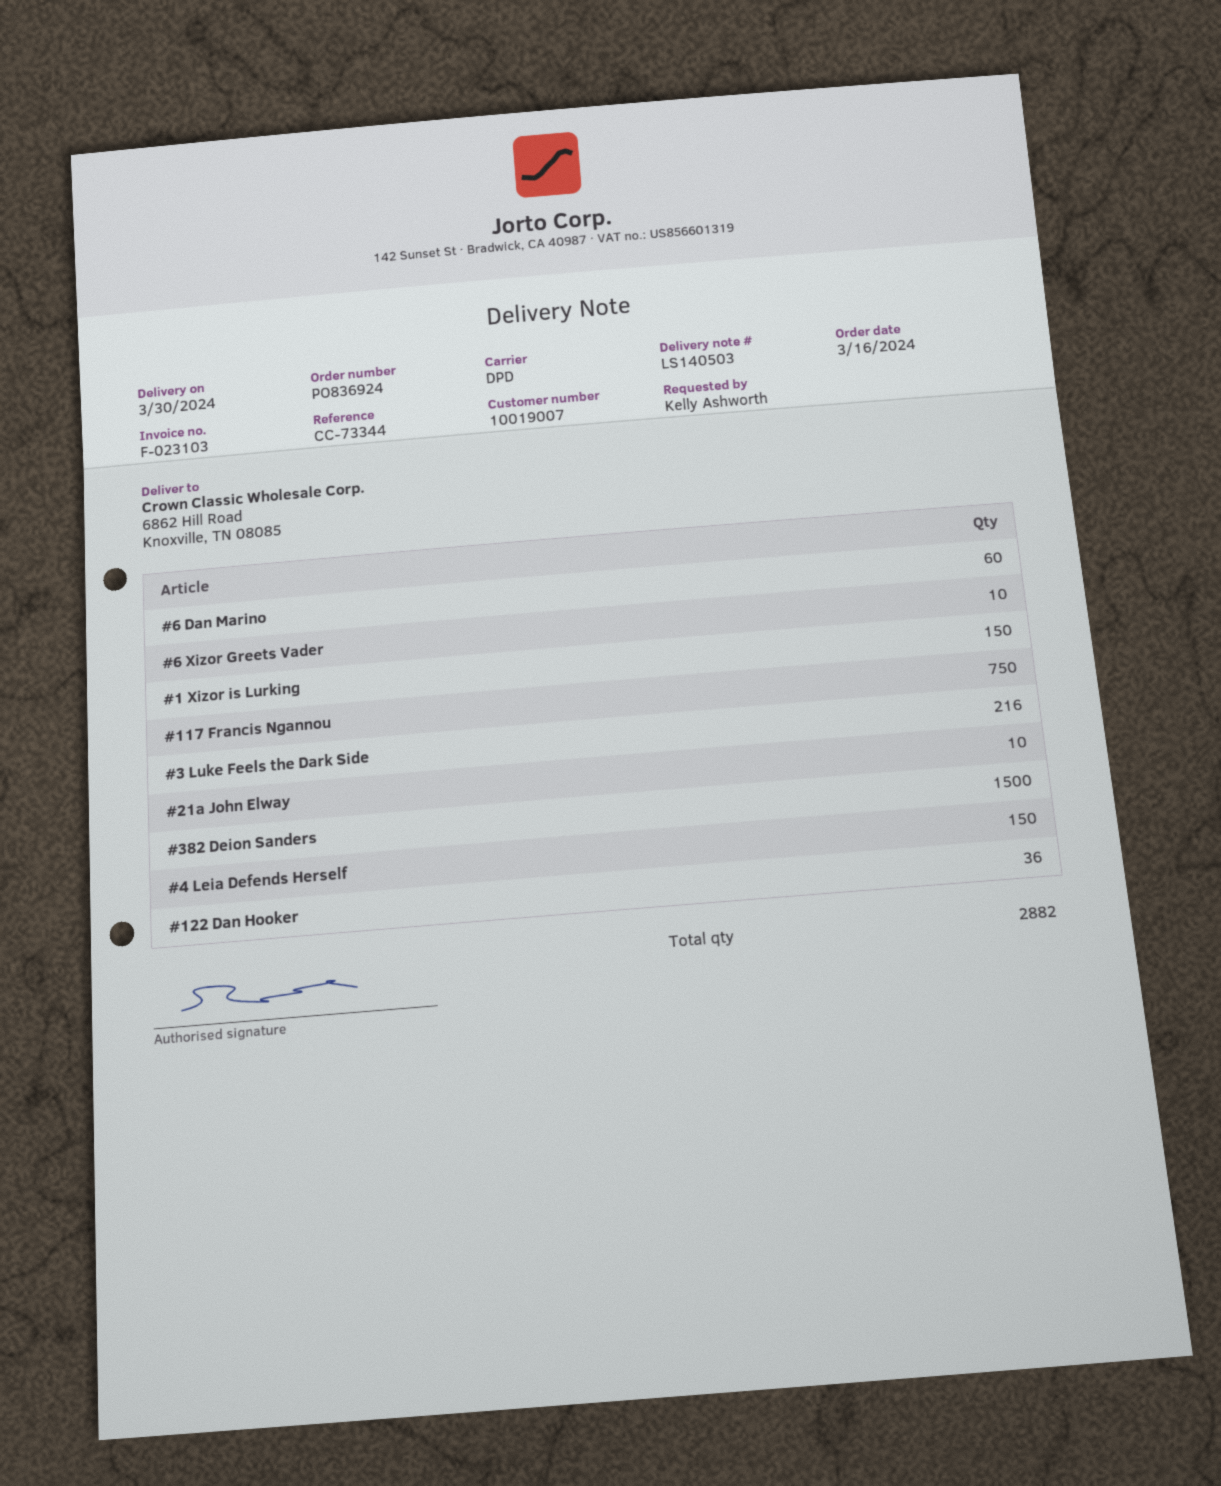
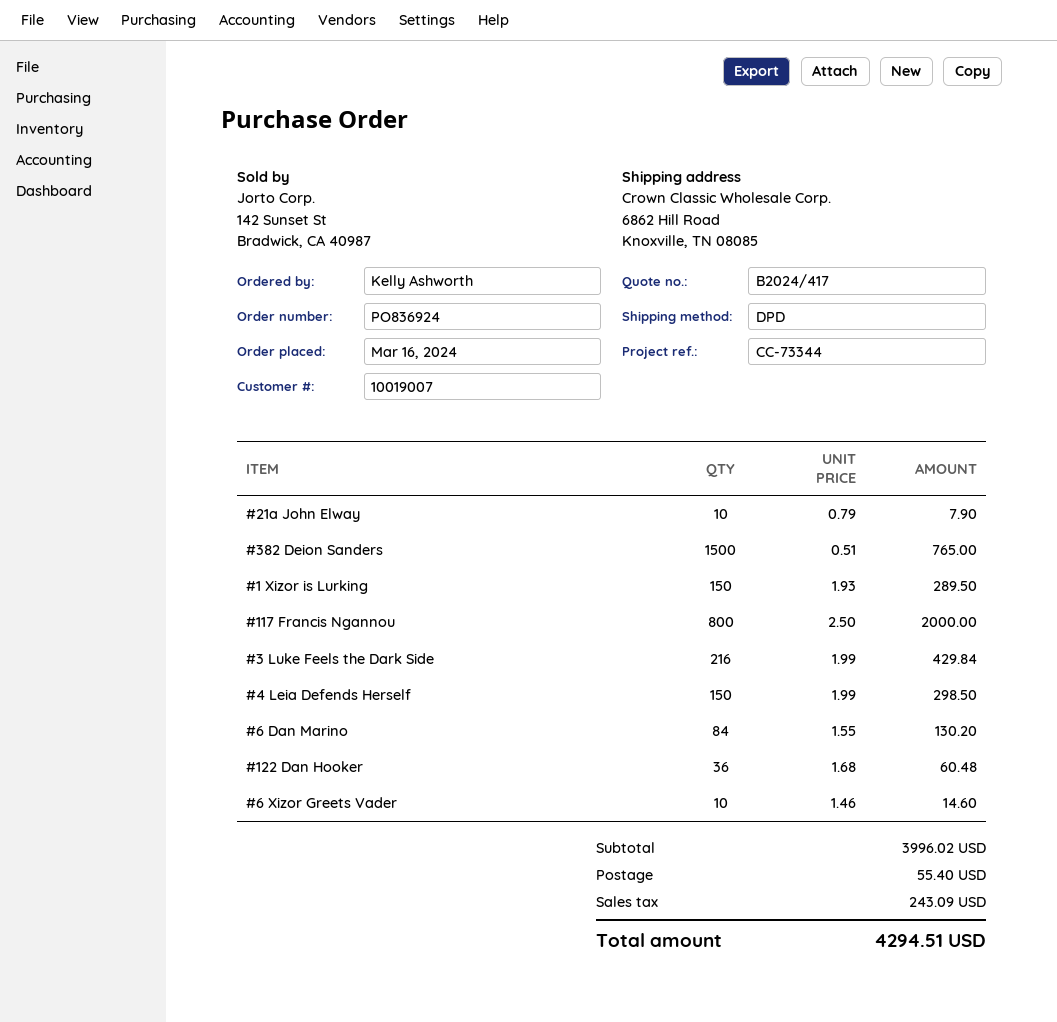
#6 Dan Marino: 60 -> 84
#117 Francis Ngannou: 750 -> 800

